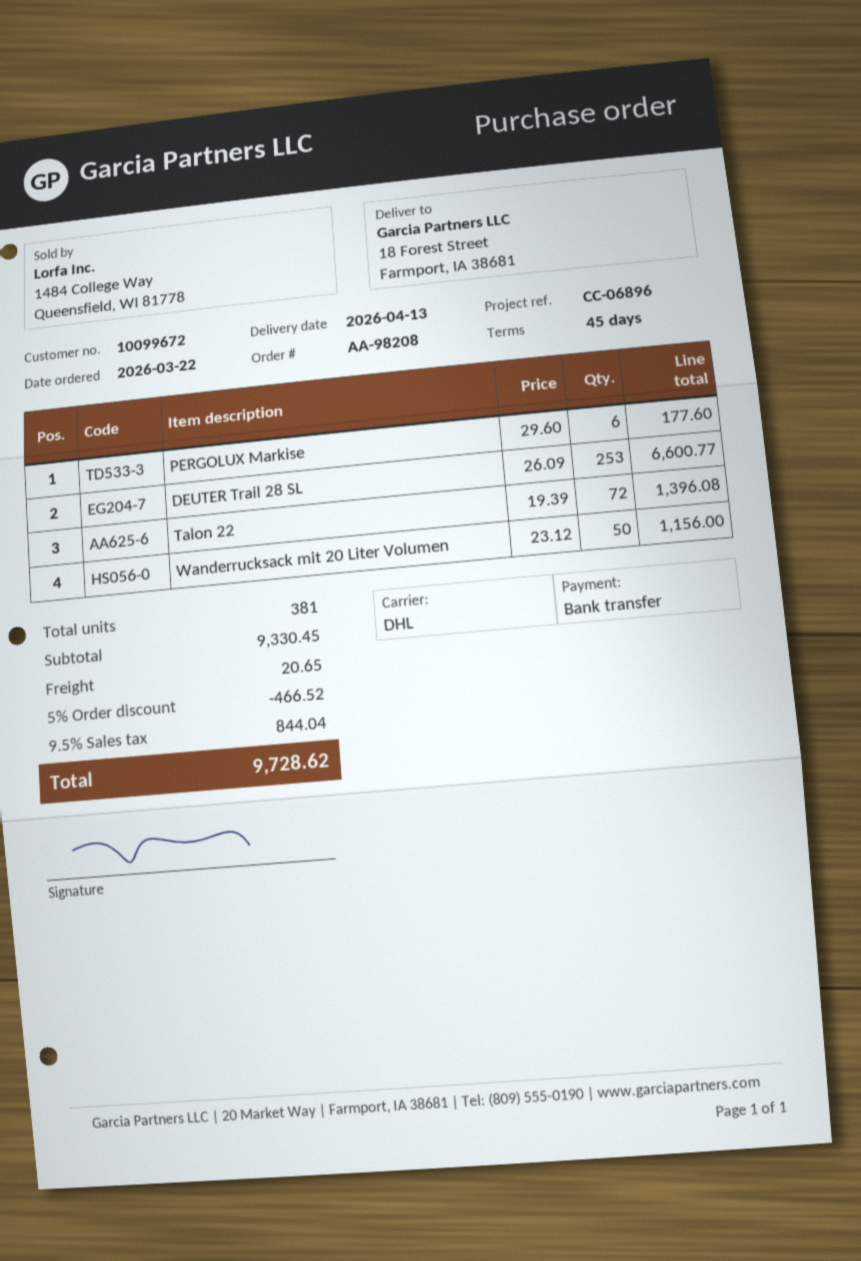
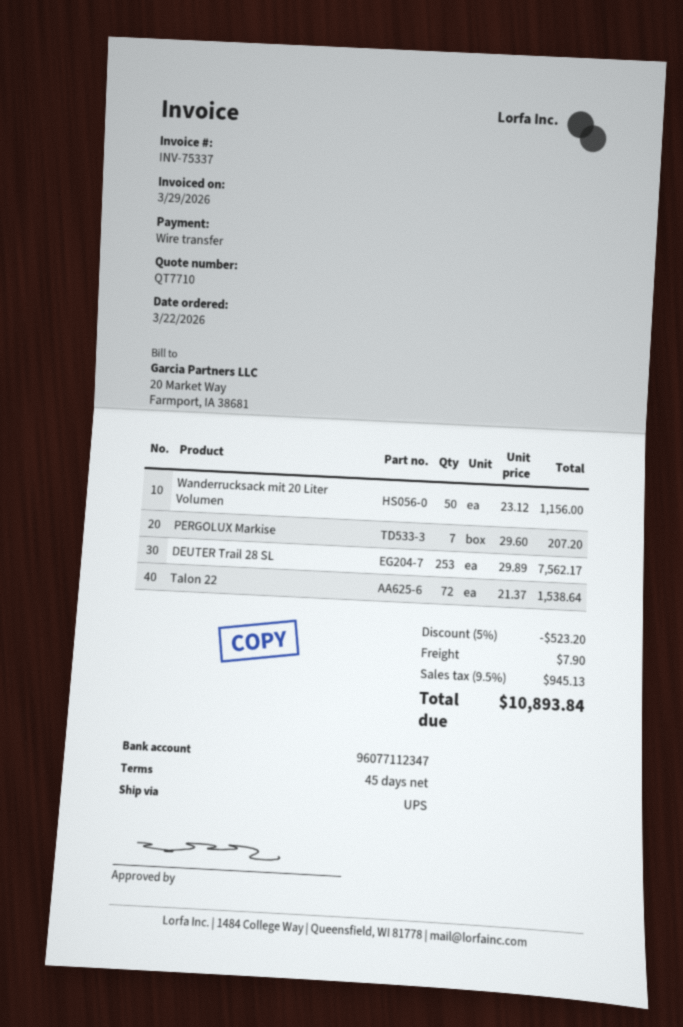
shipping method: DHL -> UPS
PERGOLUX Markise: 6 x 29.60 = 177.60 -> 7 x 29.60 = 207.20
DEUTER Trail 28 SL: 253 x 26.09 = 6600.77 -> 253 x 29.89 = 7562.17
Talon 22: 72 x 19.39 = 1396.08 -> 72 x 21.37 = 1538.64
discount: 5% = 466.52 -> 5% = 523.20
shipping: 20.65 -> 7.90
tax: 9.5% = 844.04 -> 9.5% = 945.13
total: 9728.62 -> 10893.84

